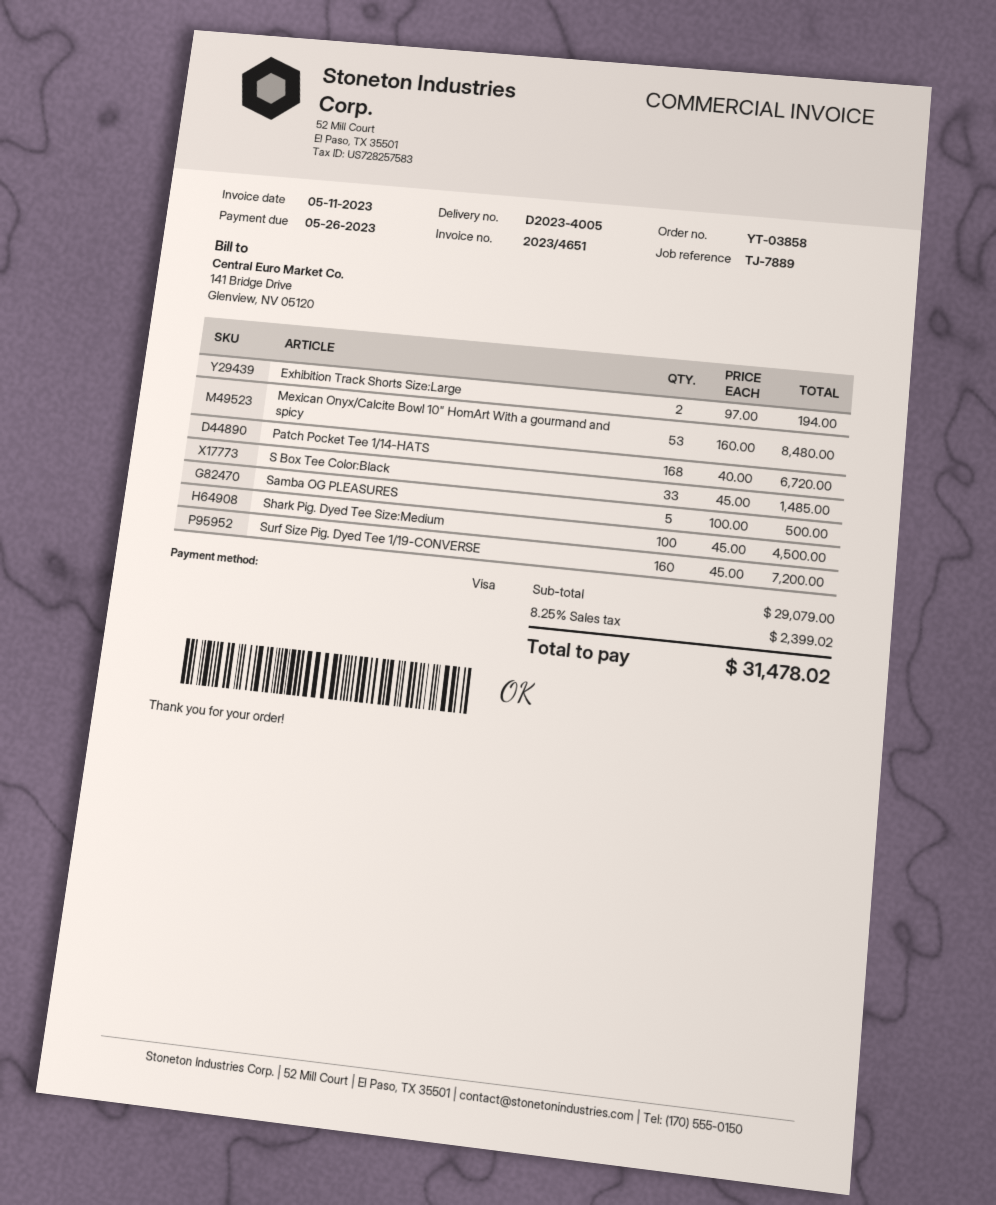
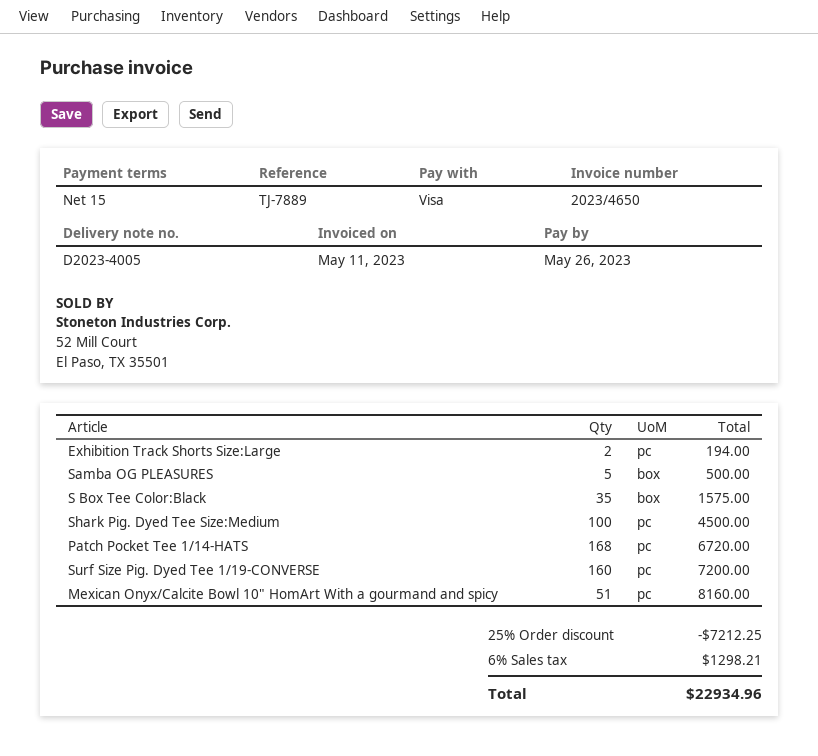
invoice number: 2023/4651 -> 2023/4650
Mexican Onyx/Calcite Bowl 10" HomArt With a gourmand and spicy: 53 for 8480.00 -> 51 for 8160.00
S Box Tee Color:Black: 33 for 1485.00 -> 35 for 1575.00
discount: none -> 25% = 7212.25
tax: 8.25% = 2399.02 -> 6% = 1298.21
total: 31478.02 -> 22934.96

